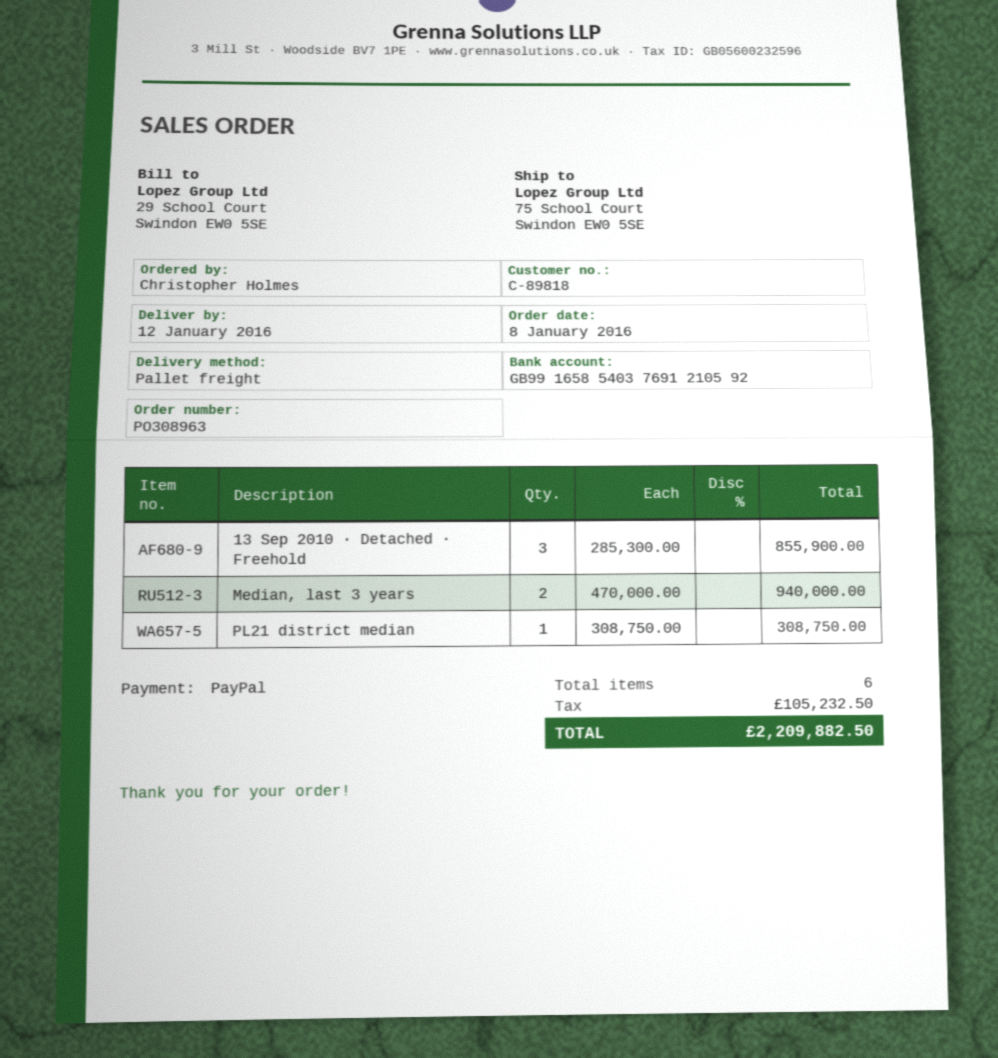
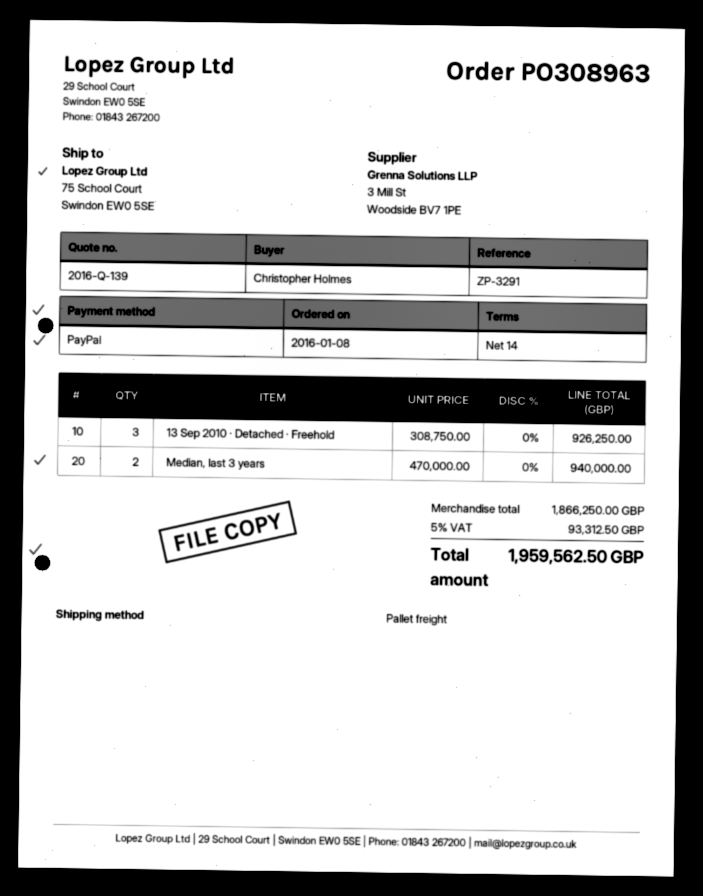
13 Sep 2010 · Detached · Freehold: 3 x 285300.00 = 855900.00 -> 3 x 308750.00 = 926250.00
PL21 district median: 1 x 308750.00 = 308750.00 -> none
tax: 105232.50 -> 93312.50
total: 2209882.50 -> 1959562.50

